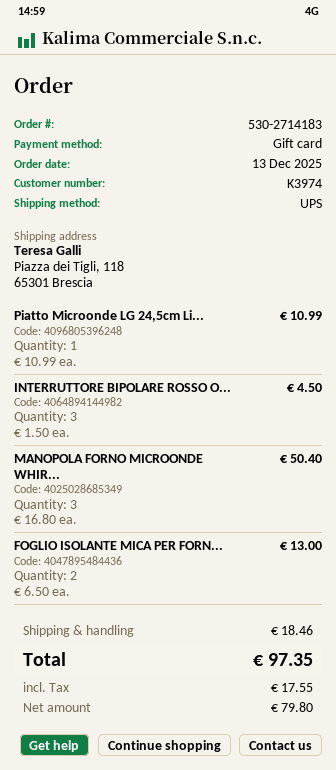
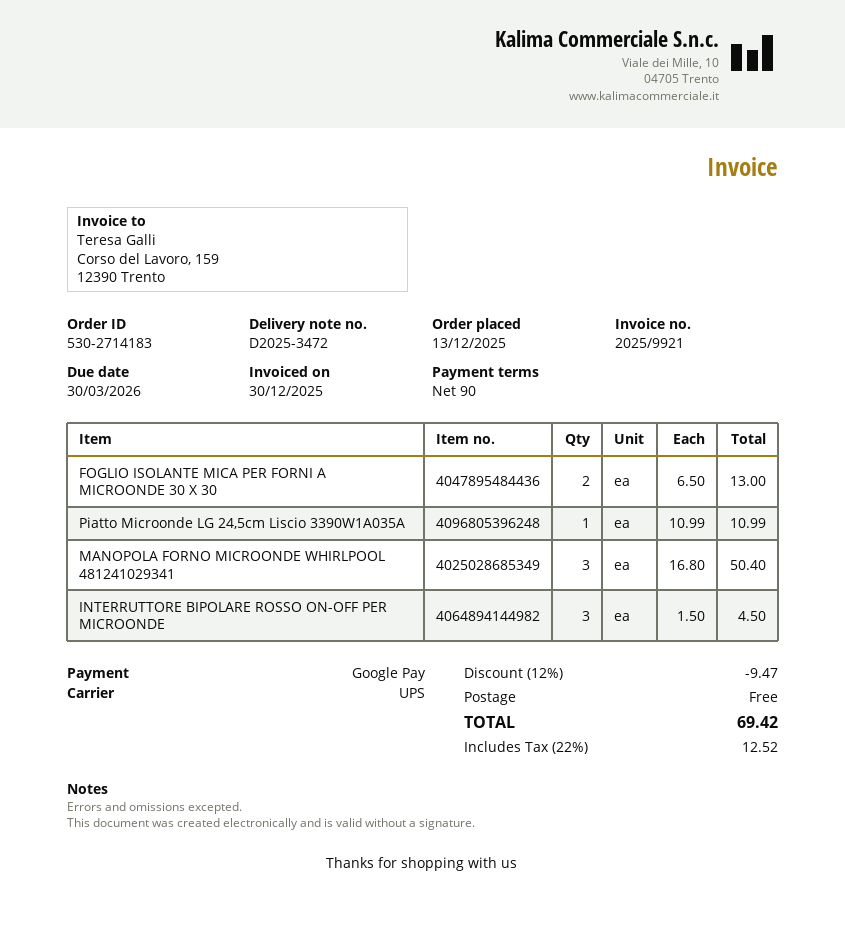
payment method: gift card -> Google Pay
discount: none -> 12% = 9.47
shipping: 18.46 -> 0.00
tax: 17.55 -> 12.52
total: 97.35 -> 69.42

